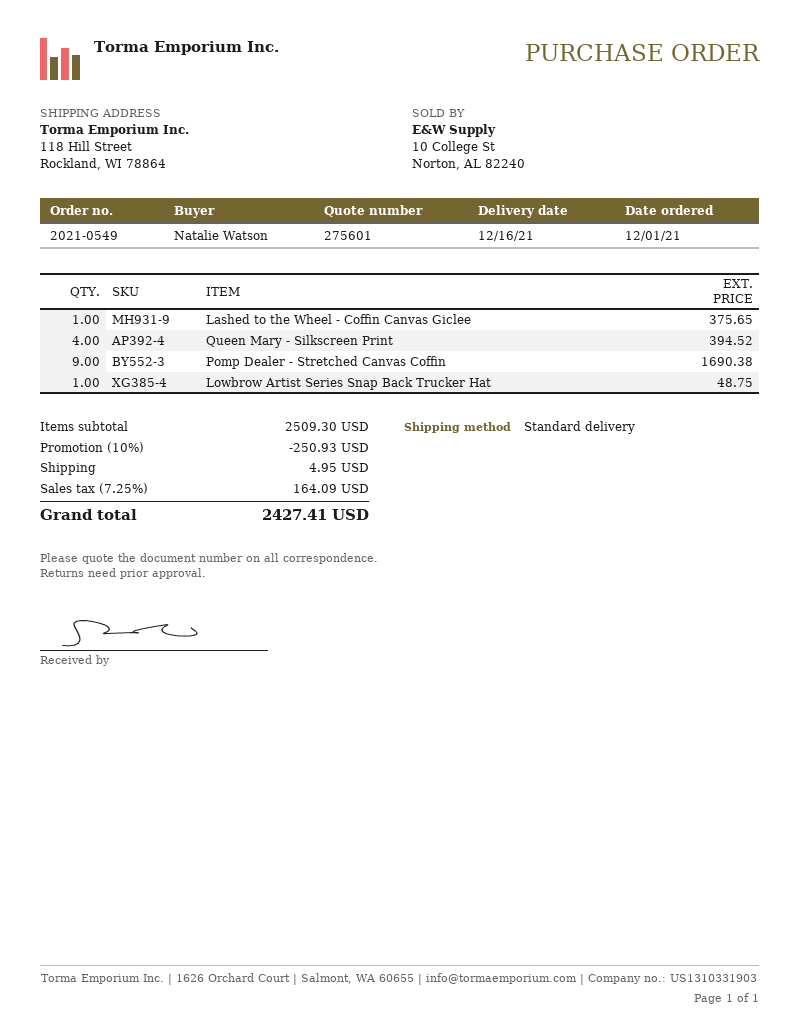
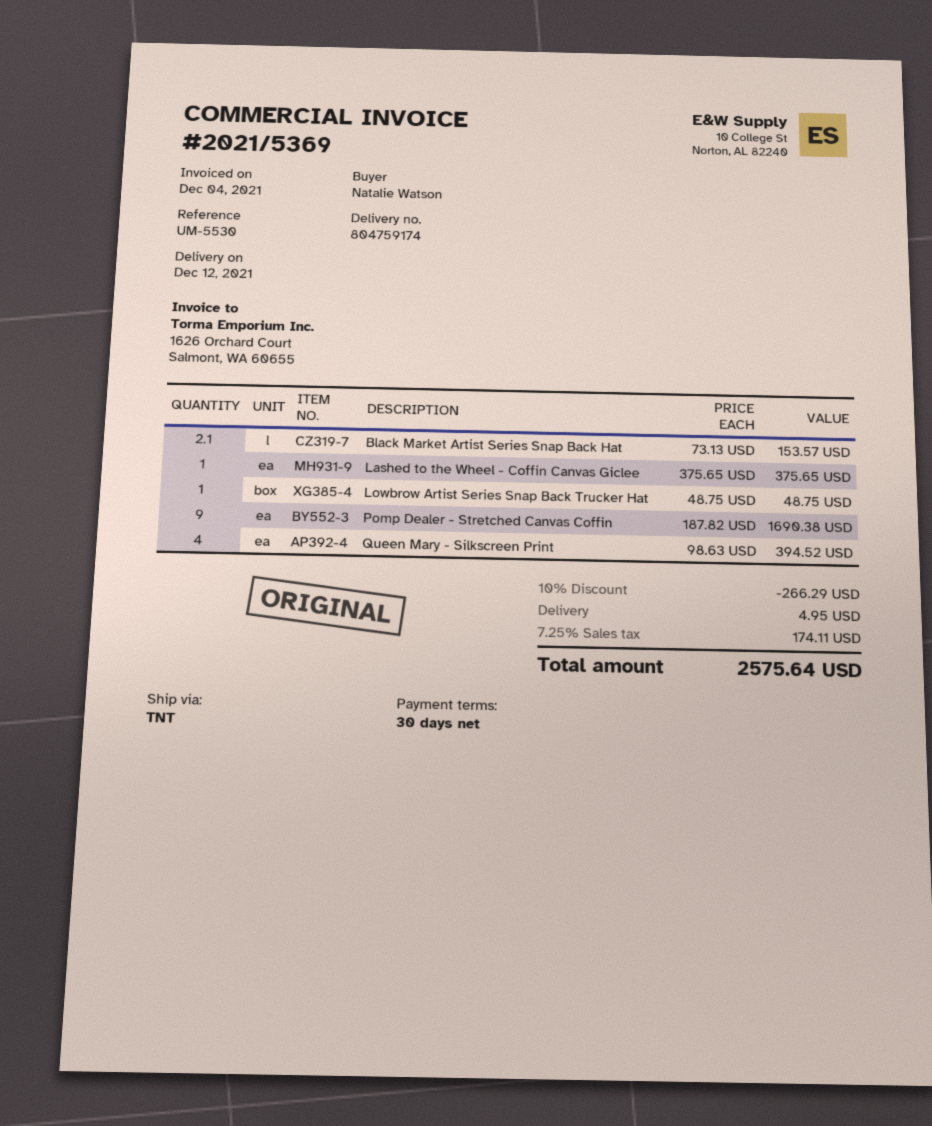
delivery date: 2021-12-16 -> 2021-12-12
shipping method: standard -> TNT
Black Market Artist Series Snap Back Hat: none -> 2.1 for 153.57
discount: 10% = 250.93 -> 10% = 266.29
tax: 7.25% = 164.09 -> 7.25% = 174.11
total: 2427.41 -> 2575.64

